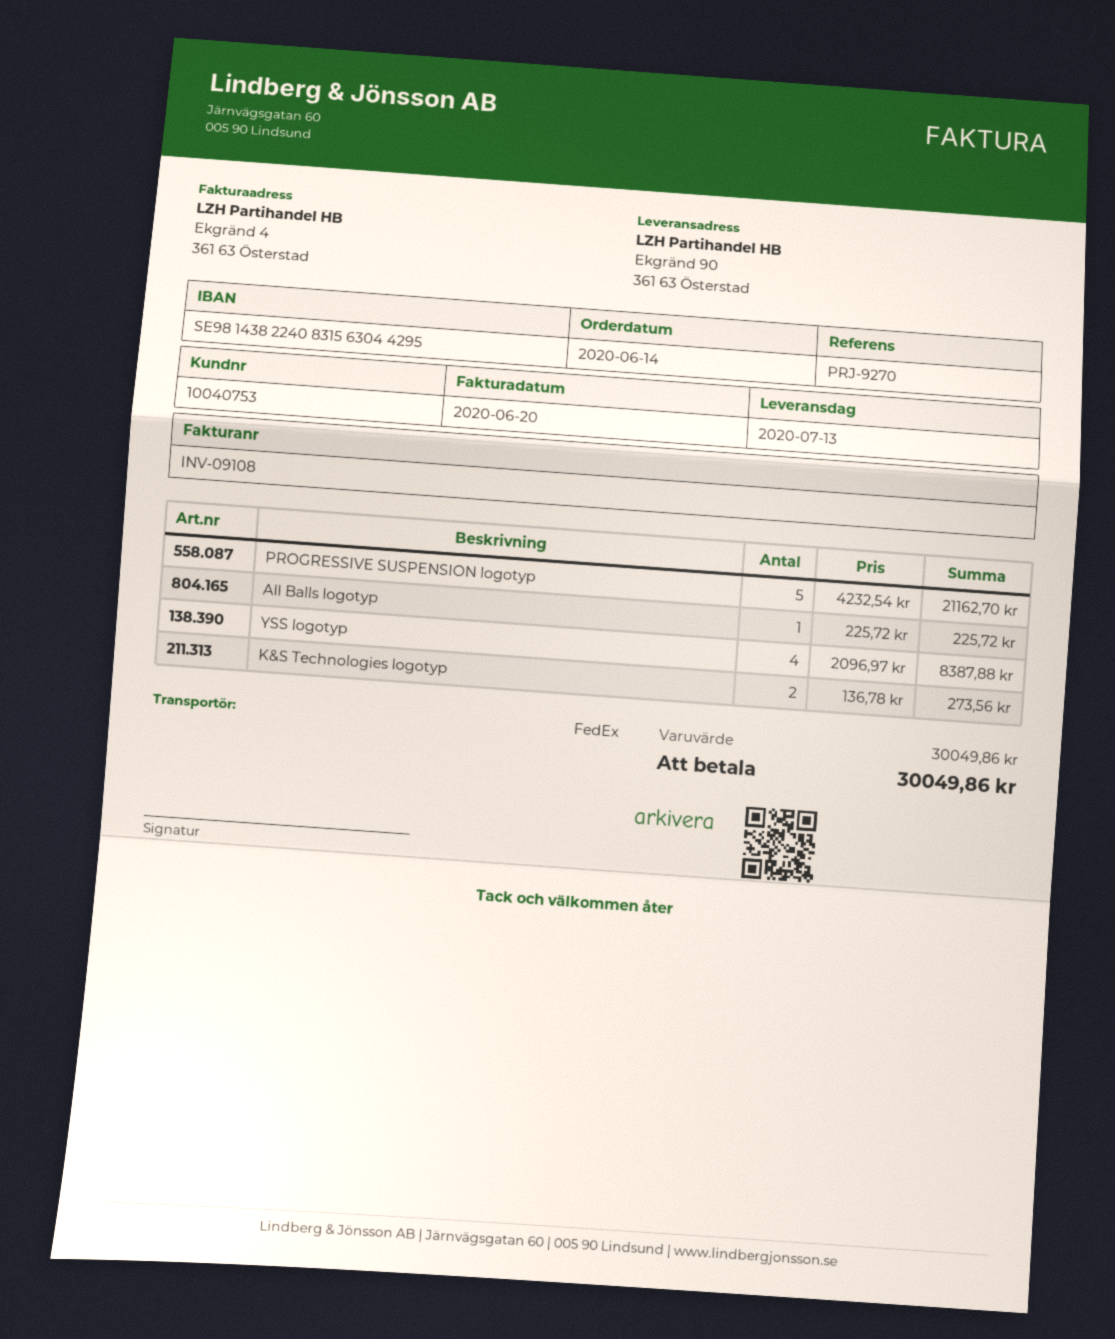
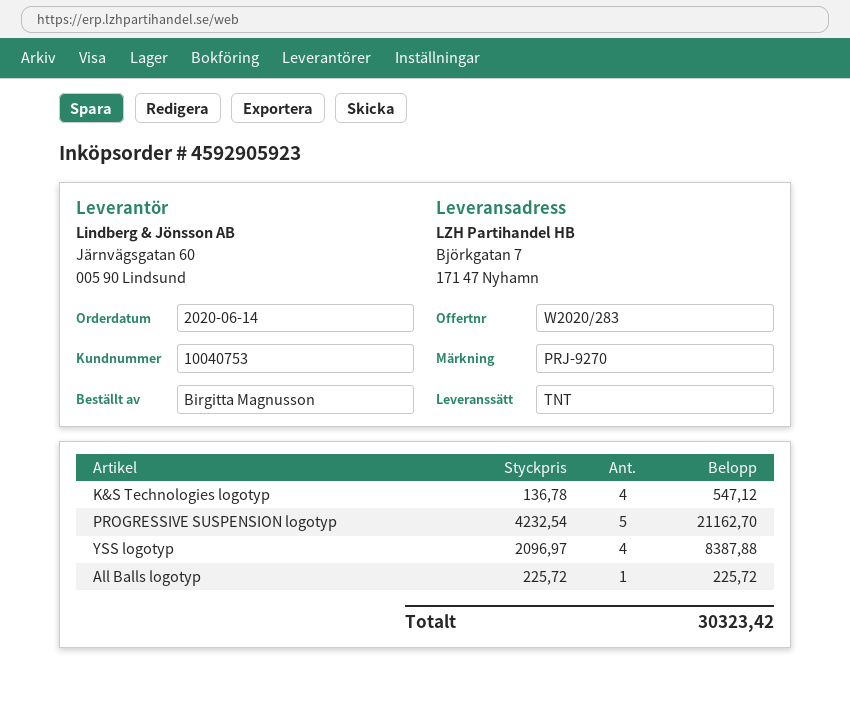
shipping method: FedEx -> TNT
ship to: Ekgränd 90, 361 63 Österstad -> Björkgatan 7, 171 47 Nyhamn
K&S Technologies logotyp: 2 x 136.78 = 273.56 -> 4 x 136.78 = 547.12
total: 30049.86 -> 30323.42

